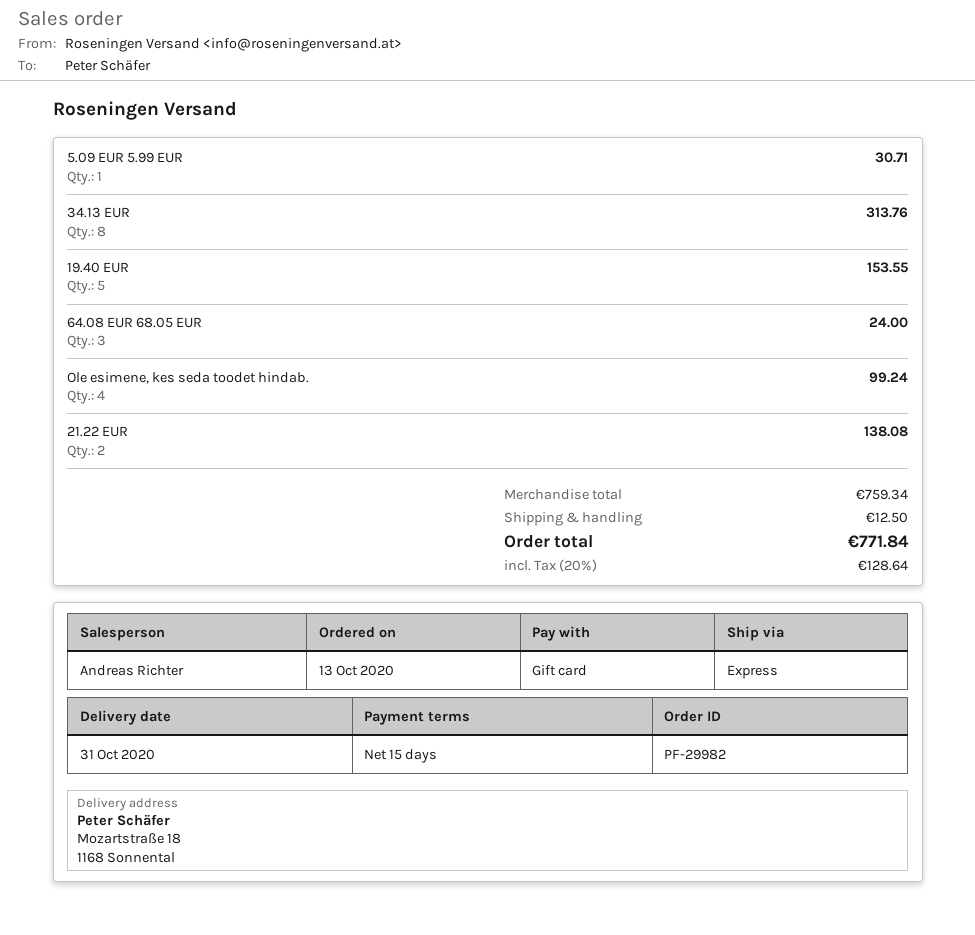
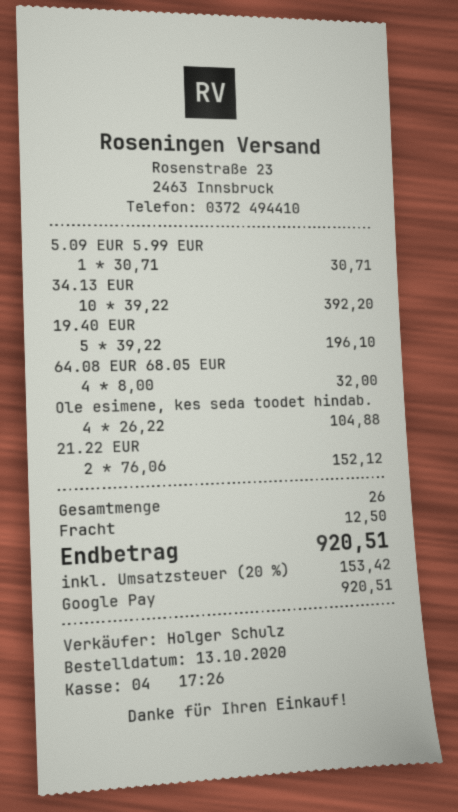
sales rep: Andreas Richter -> Holger Schulz
payment method: gift card -> Google Pay
34.13 EUR: 8 for 313.76 -> 10 for 392.20
19.40 EUR: 5 for 153.55 -> 5 for 196.10
64.08 EUR 68.05 EUR: 3 for 24.00 -> 4 for 32.00
Ole esimene, kes seda toodet hindab.: 4 for 99.24 -> 4 for 104.88
21.22 EUR: 2 for 138.08 -> 2 for 152.12
tax: 20% = 128.64 -> 20% = 153.42
total: 771.84 -> 920.51

